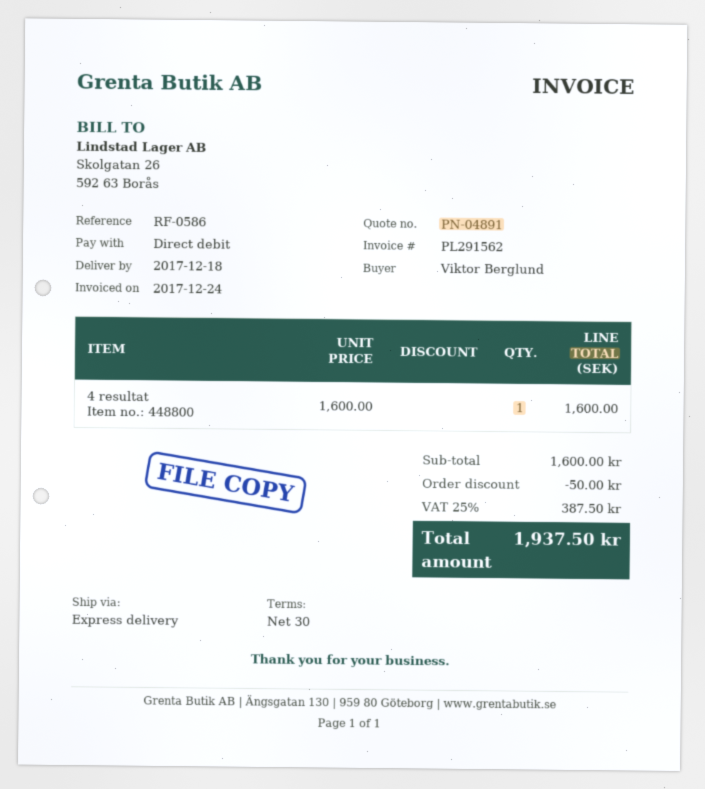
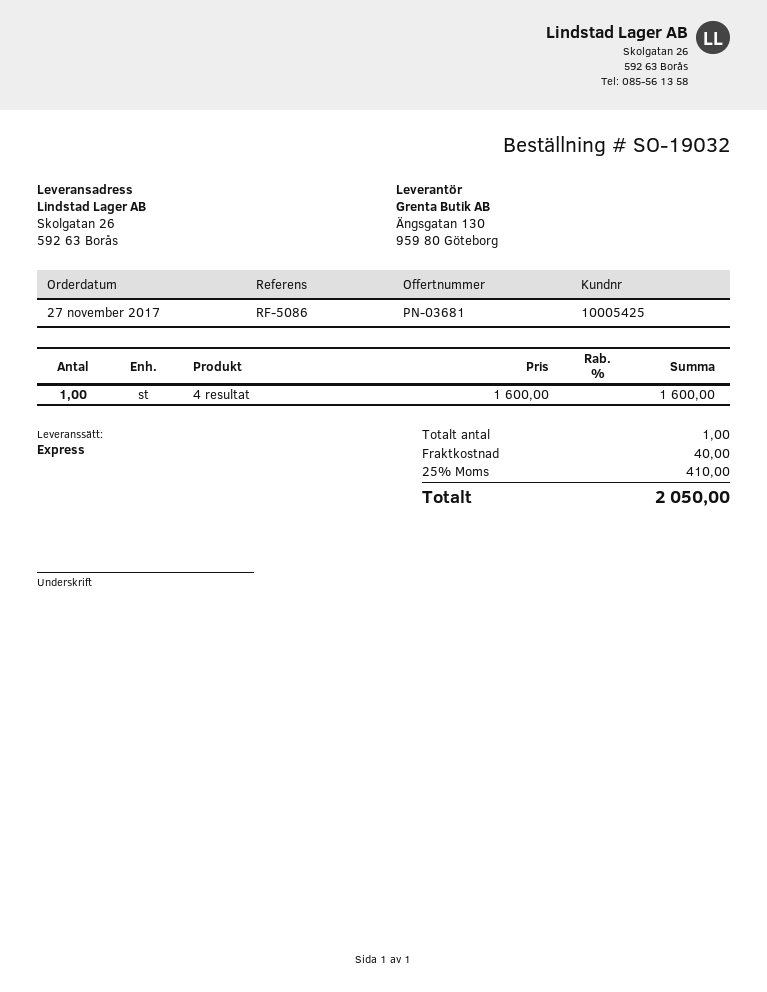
quote number: PN-04891 -> PN-03681
reference: RF-0586 -> RF-5086
discount: 50.00 -> none
shipping: none -> 40.00
tax: 25% = 387.50 -> 25% = 410.00
total: 1937.50 -> 2050.00

